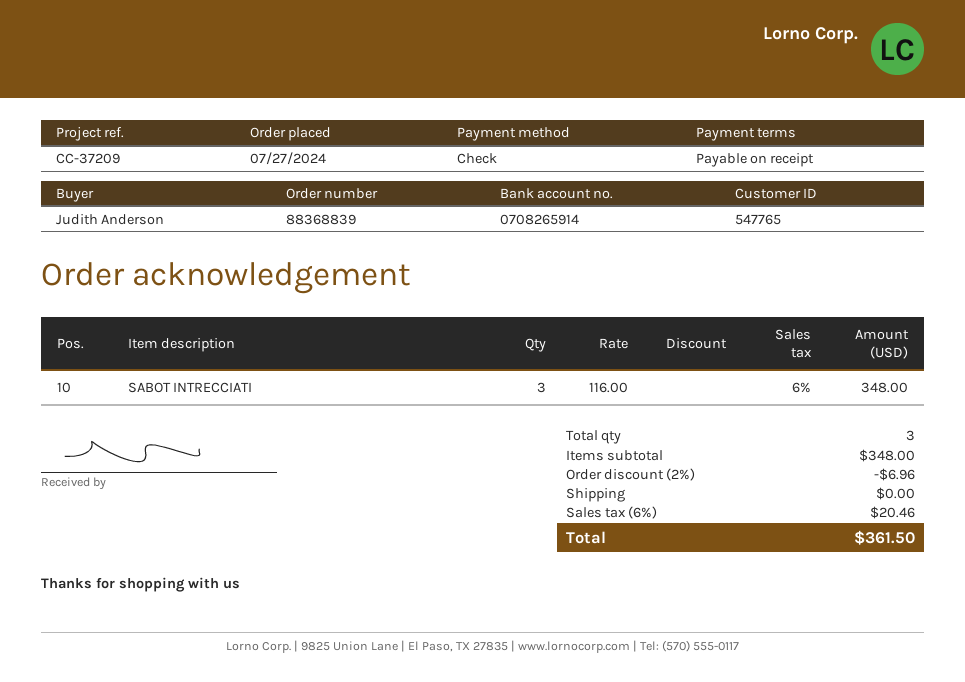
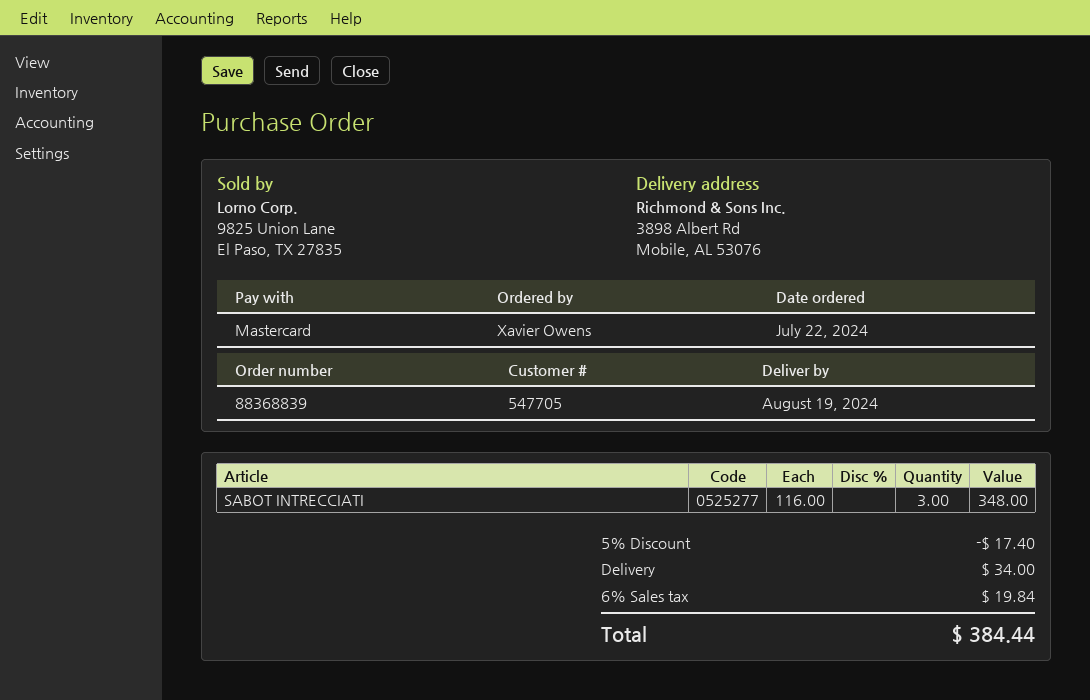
order date: 2024-07-27 -> 2024-07-22
customer number: 547765 -> 547705
ordered by: Judith Anderson -> Xavier Owens
payment method: cheque -> Mastercard
discount: 2% = 6.96 -> 5% = 17.40
shipping: 0.00 -> 34.00
tax: 6% = 20.46 -> 6% = 19.84
total: 361.50 -> 384.44

